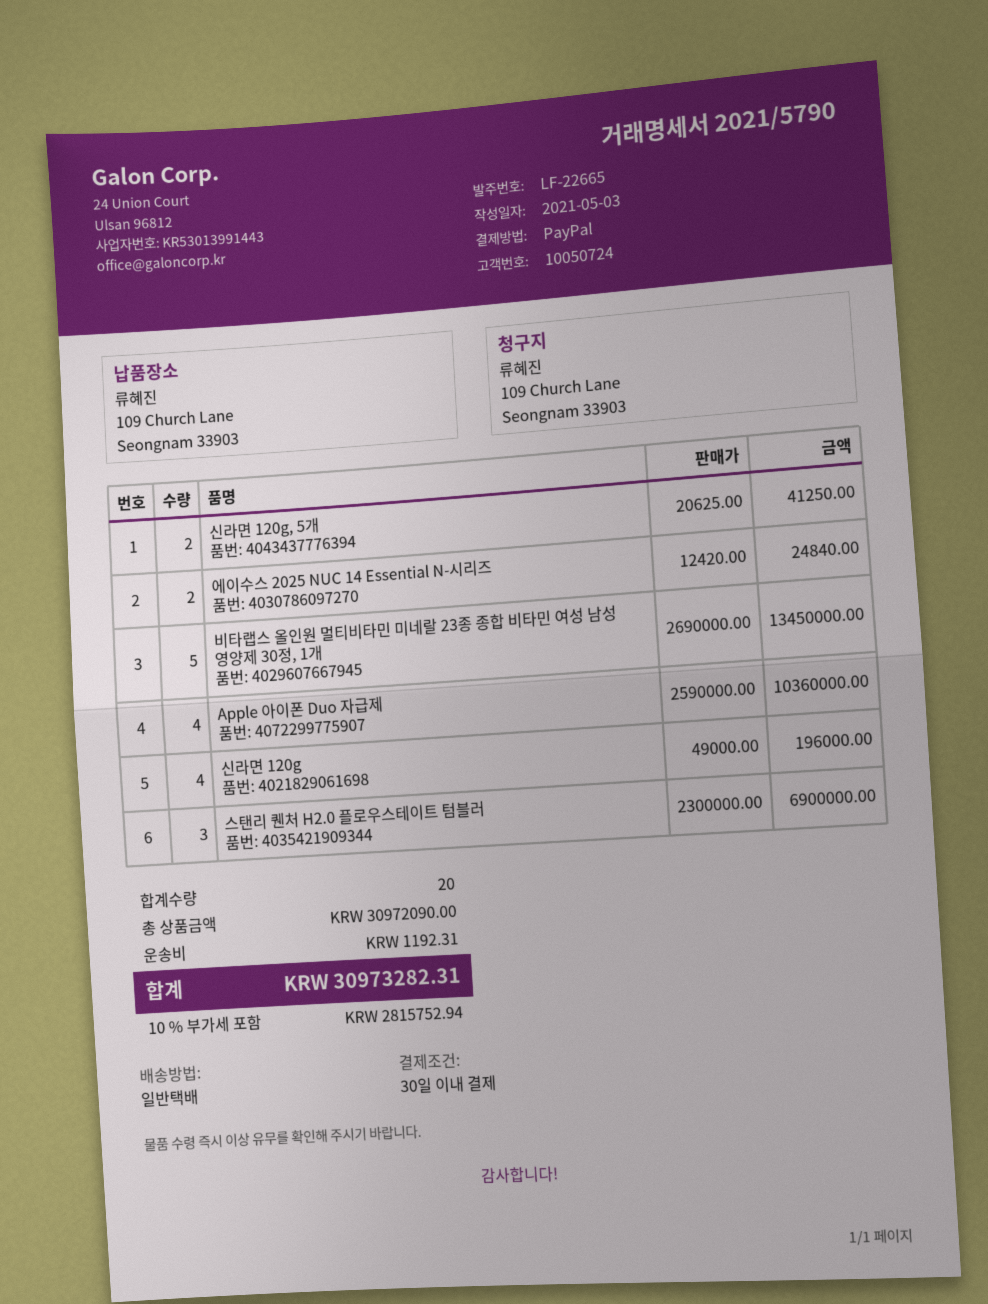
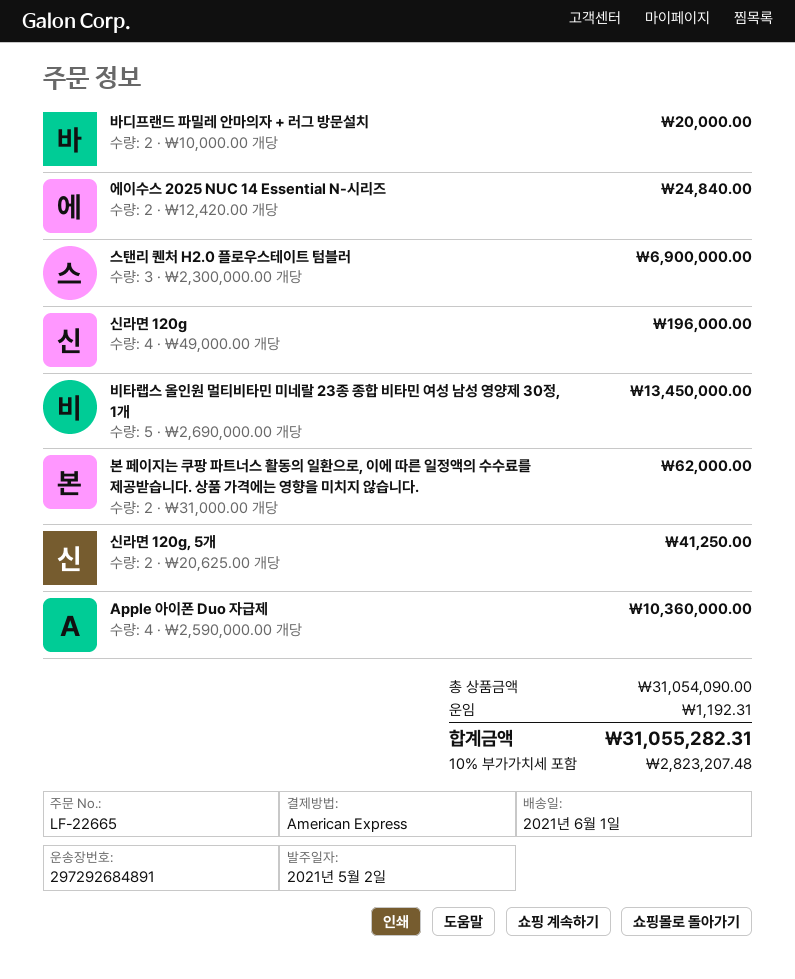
payment method: PayPal -> American Express
바디프랜드 파밀레 안마의자 + 러그 방문설치: none -> 2 x 10000.00 = 20000.00
본 페이지는 쿠팡 파트너스 활동의 일환으로, 이에 따른 일정액의 수수료를 제공받습니다. 상품 가격에는 영향을 미치지 않습니다.: none -> 2 x 31000.00 = 62000.00
subtotal: 30972090.00 -> 31054090.00
tax: 10% = 2815752.94 -> 10% = 2823207.48
total: 30973282.31 -> 31055282.31

